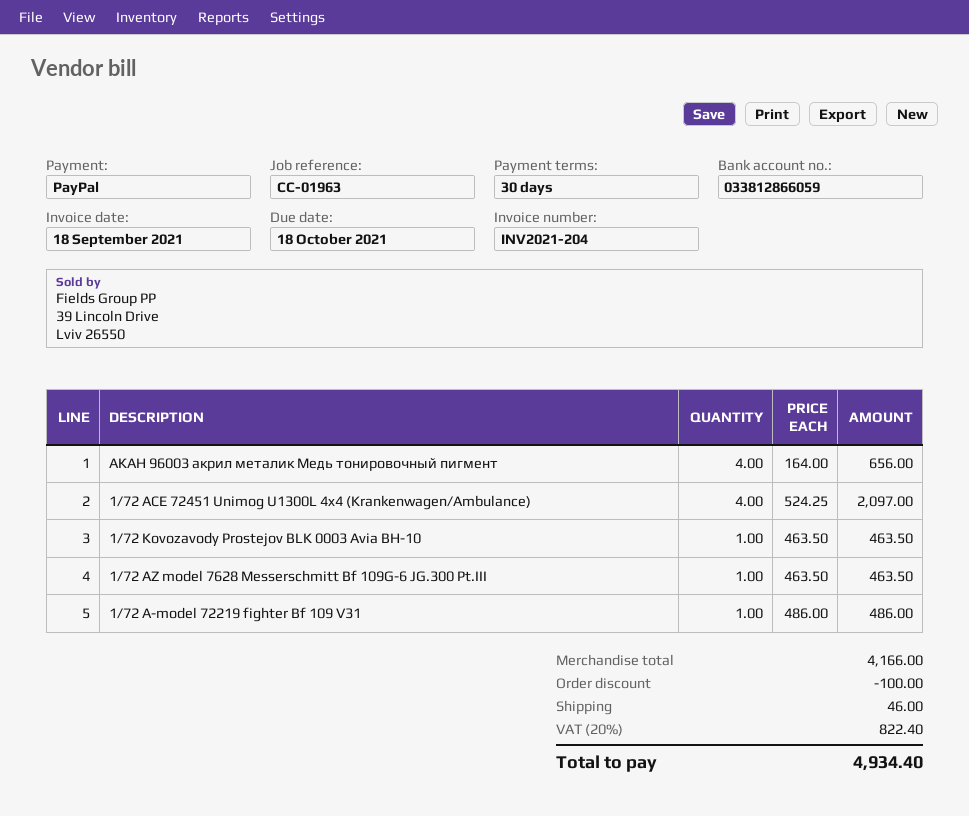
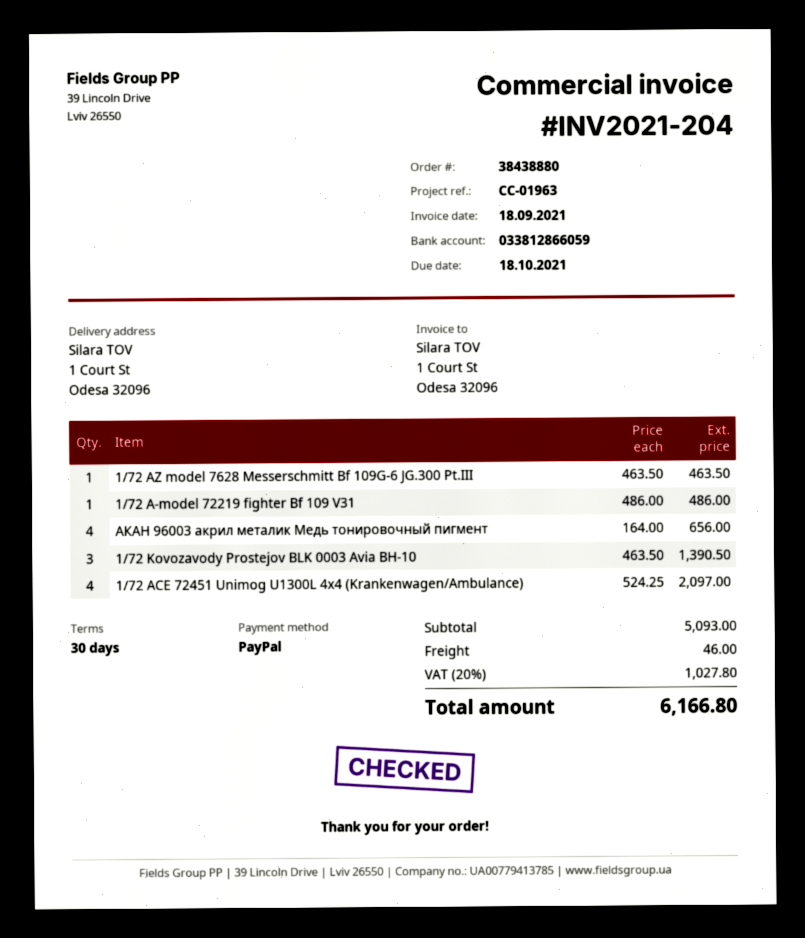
1/72 Kovozavody Prostejov BLK 0003 Avia BH-10: 1 x 463.50 = 463.50 -> 3 x 463.50 = 1390.50
subtotal: 4166.00 -> 5093.00
discount: 100.00 -> none
tax: 20% = 822.40 -> 20% = 1027.80
total: 4934.40 -> 6166.80

